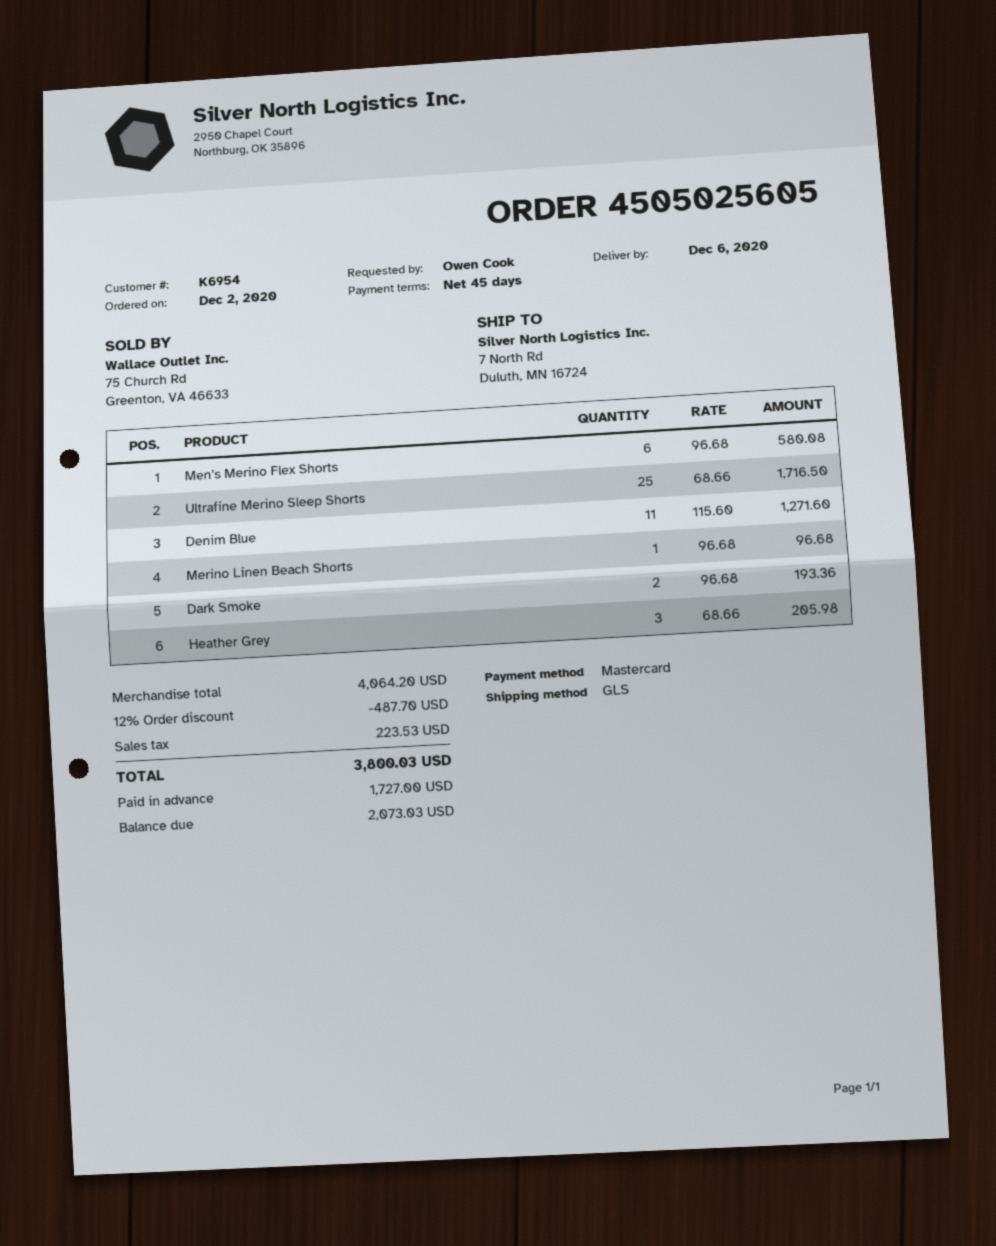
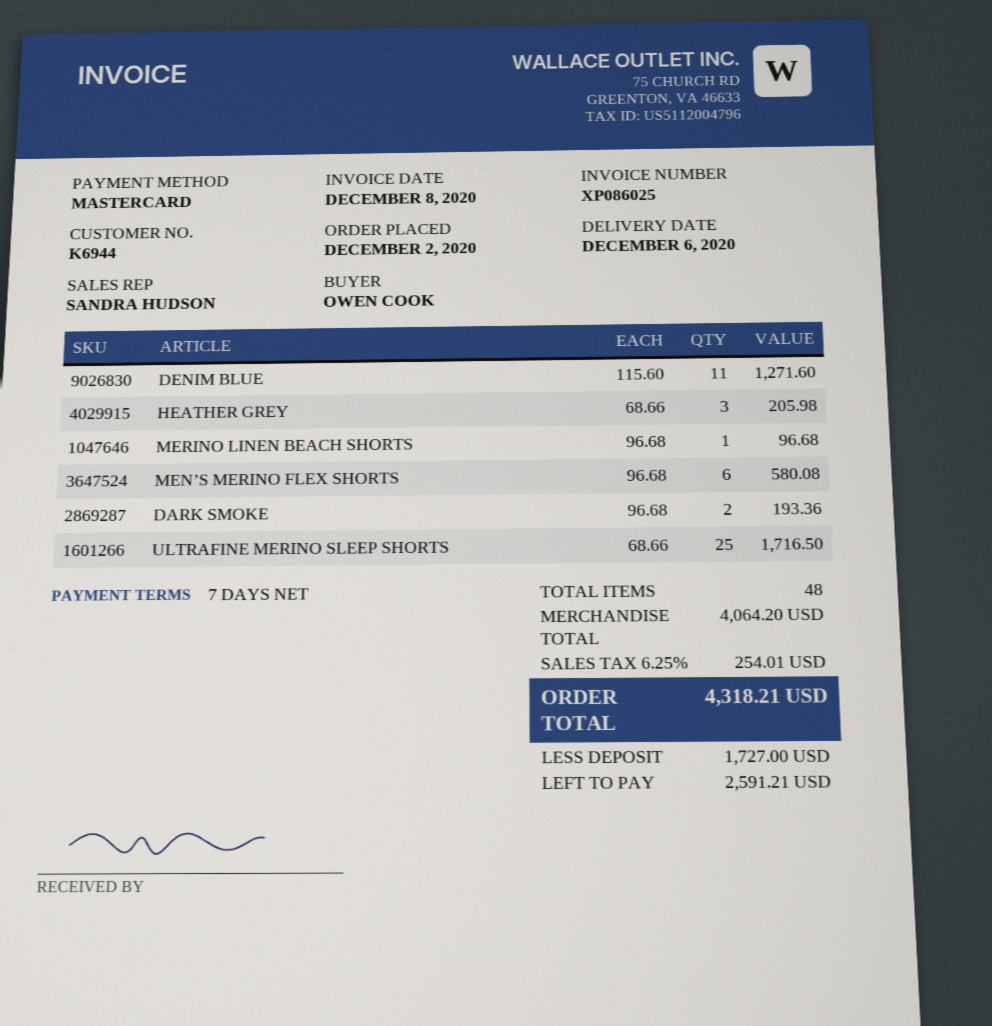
payment terms: 45 days -> 7 days
customer number: K6954 -> K6944
discount: 12% = 487.70 -> none
tax: 223.53 -> 254.01
total: 3800.03 -> 4318.21
balance: 2073.03 -> 2591.21

